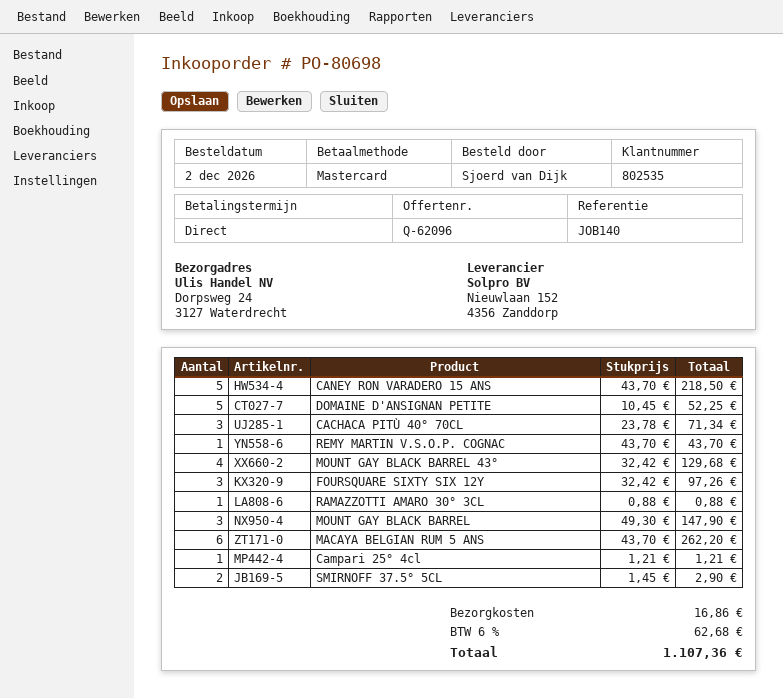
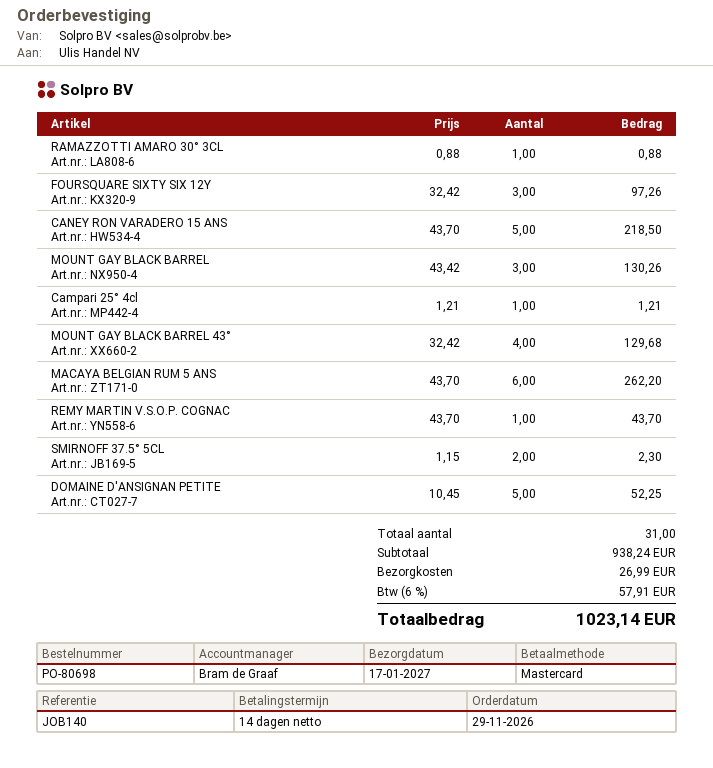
order date: 2026-12-02 -> 2026-11-29
payment terms: on receipt -> 14 days
CACHACA PITÙ 40° 70CL: 3 x 23.78 = 71.34 -> none
MOUNT GAY BLACK BARREL: 3 x 49.30 = 147.90 -> 3 x 43.42 = 130.26
SMIRNOFF 37.5° 5CL: 2 x 1.45 = 2.90 -> 2 x 1.15 = 2.30
shipping: 16.86 -> 26.99
tax: 6% = 62.68 -> 6% = 57.91
total: 1107.36 -> 1023.14

